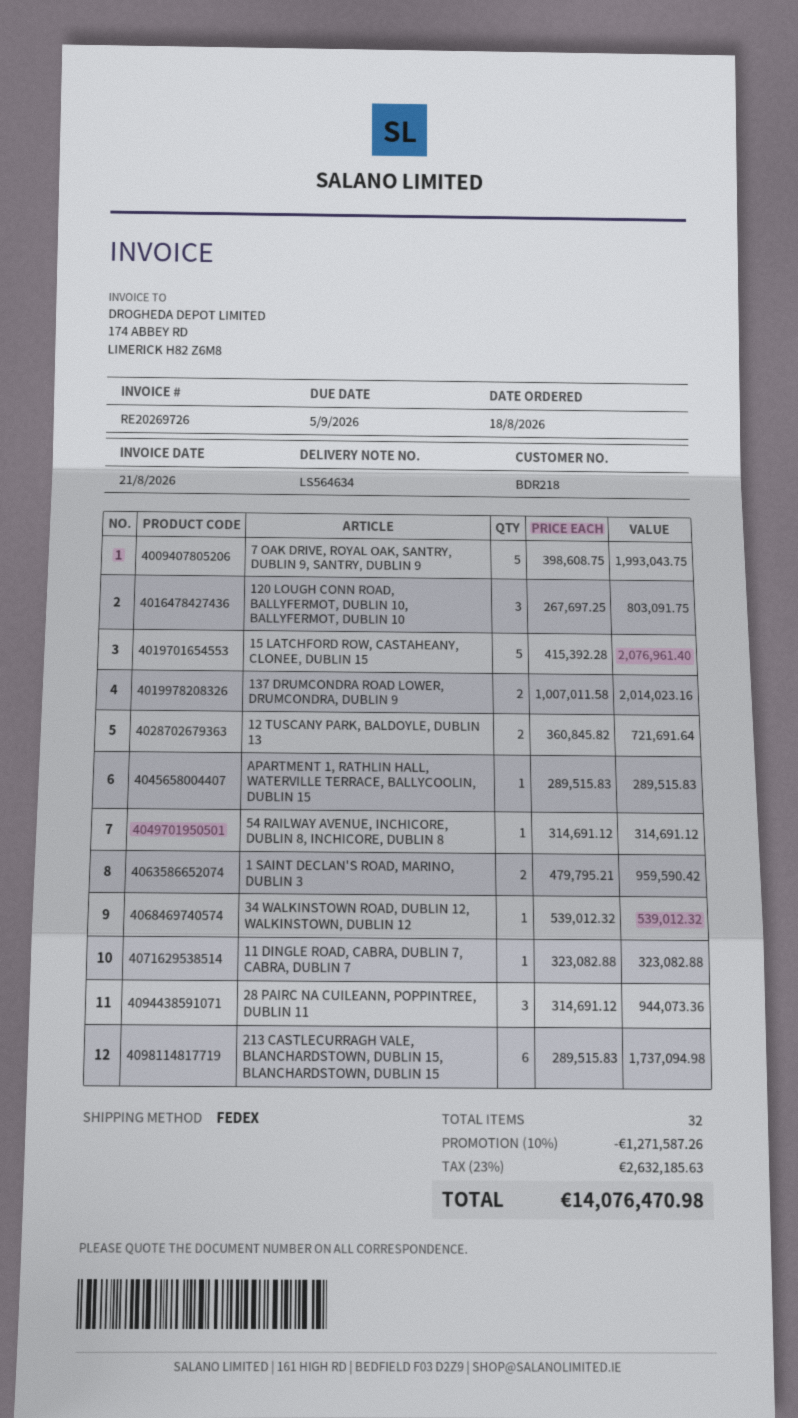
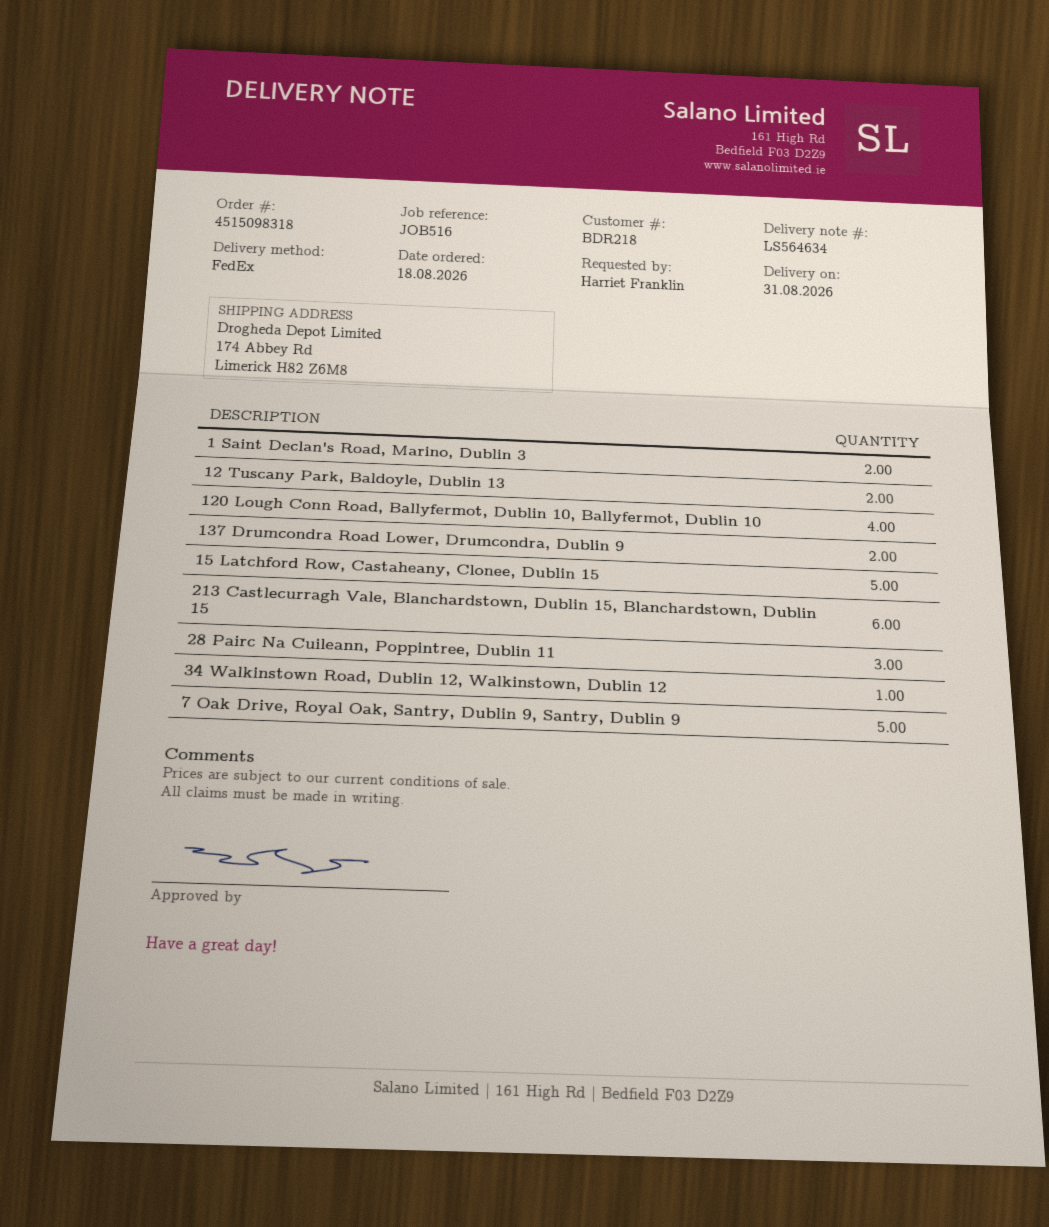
120 LOUGH CONN ROAD, BALLYFERMOT, DUBLIN 10, BALLYFERMOT, DUBLIN 10: 3 -> 4
APARTMENT 1, RATHLIN HALL, WATERVILLE TERRACE, BALLYCOOLIN, DUBLIN 15: 1 -> none
54 RAILWAY AVENUE, INCHICORE, DUBLIN 8, INCHICORE, DUBLIN 8: 1 -> none
11 DINGLE ROAD, CABRA, DUBLIN 7, CABRA, DUBLIN 7: 1 -> none

